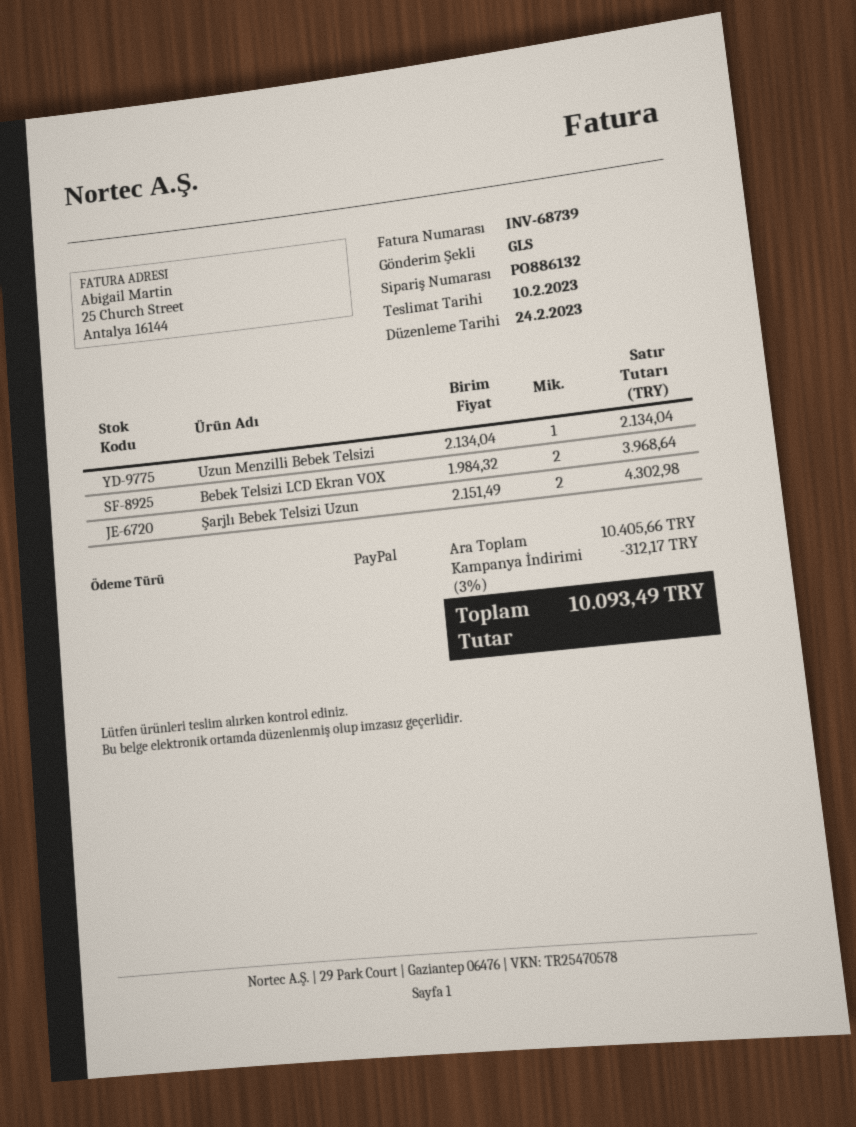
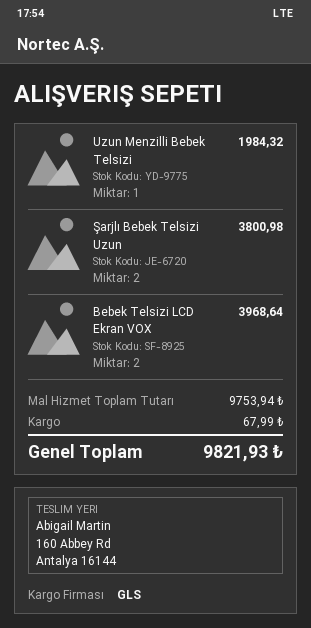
Uzun Menzilli Bebek Telsizi: 1 for 2134.04 -> 1 for 1984.32
Şarjlı Bebek Telsizi Uzun: 2 for 4302.98 -> 2 for 3800.98
subtotal: 10405.66 -> 9753.94
discount: 3% = 312.17 -> none
shipping: none -> 67.99
total: 10093.49 -> 9821.93

